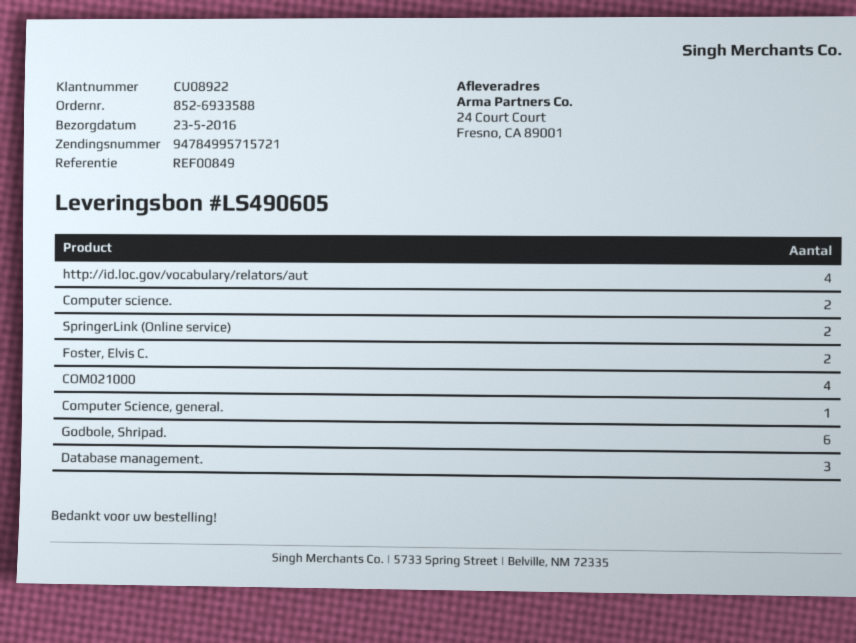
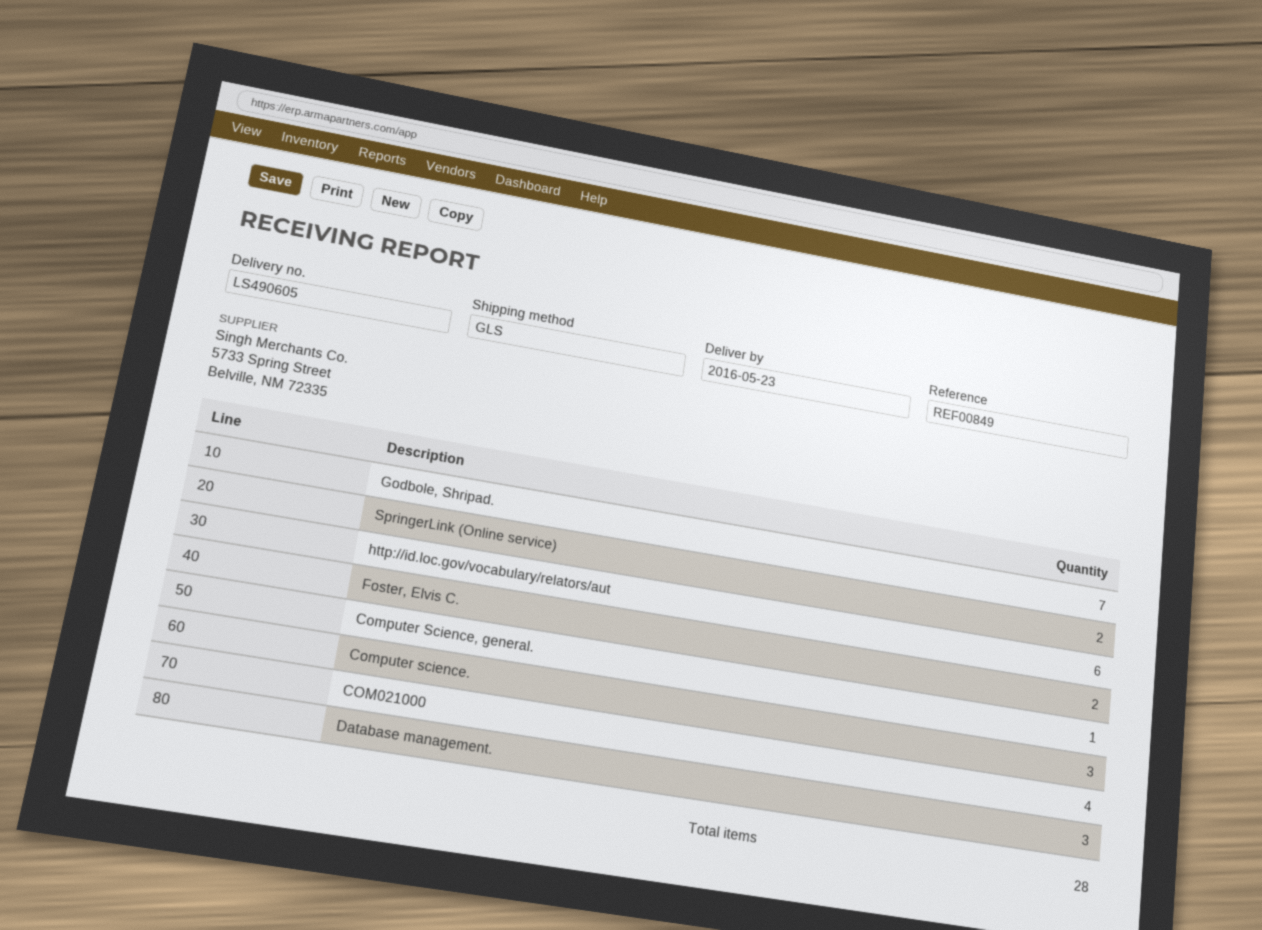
http://id.loc.gov/vocabulary/relators/aut: 4 -> 6
Computer science.: 2 -> 3
Godbole, Shripad.: 6 -> 7

